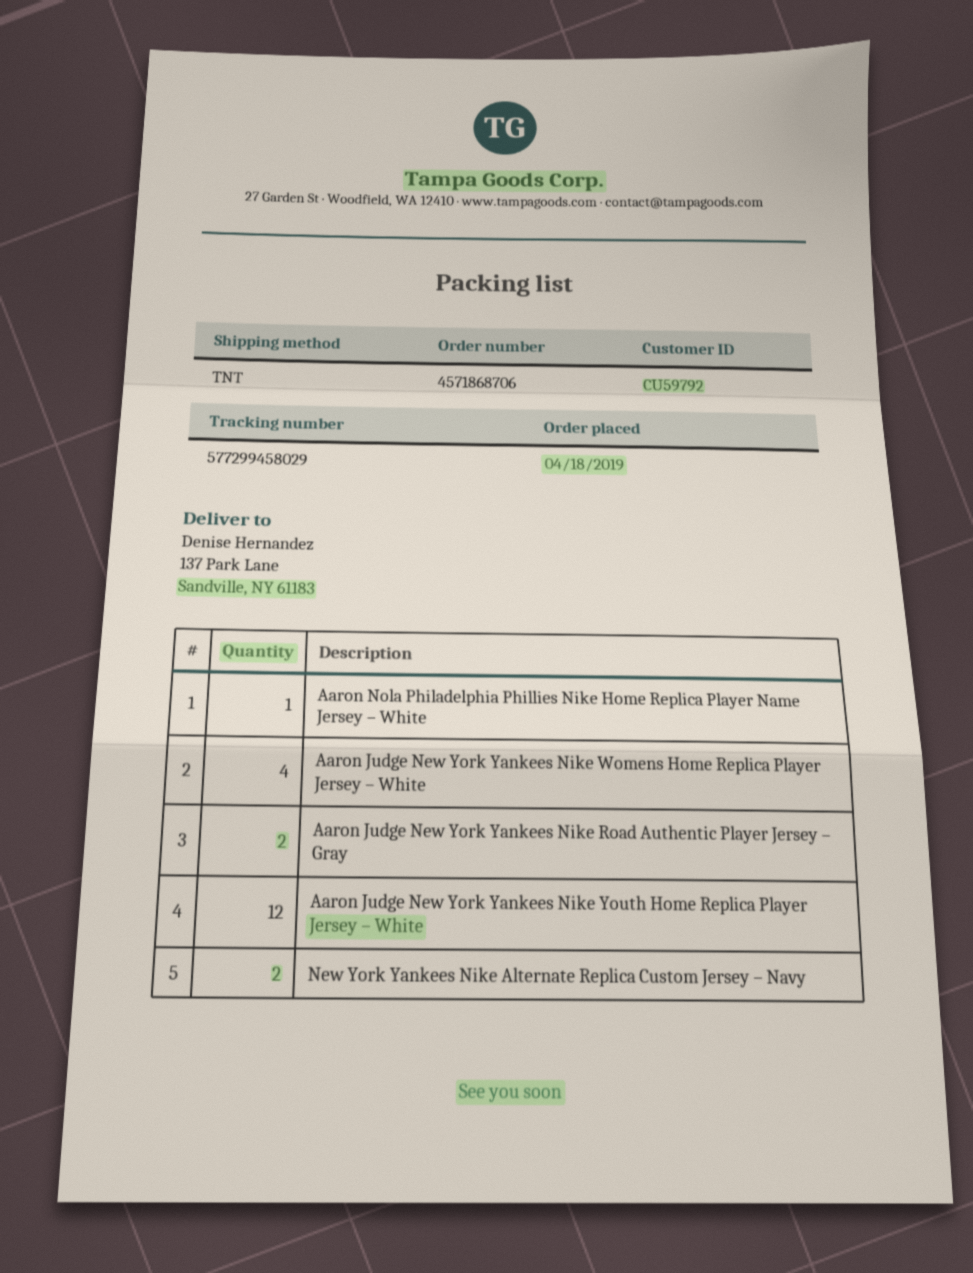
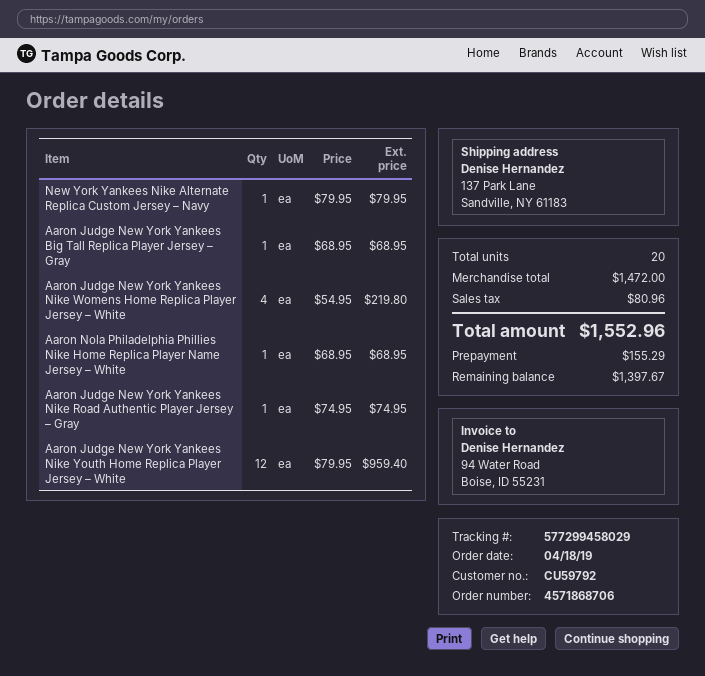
Aaron Judge New York Yankees Nike Road Authentic Player Jersey – Gray: 2 -> 1
New York Yankees Nike Alternate Replica Custom Jersey – Navy: 2 -> 1
Aaron Judge New York Yankees Big Tall Replica Player Jersey – Gray: none -> 1

